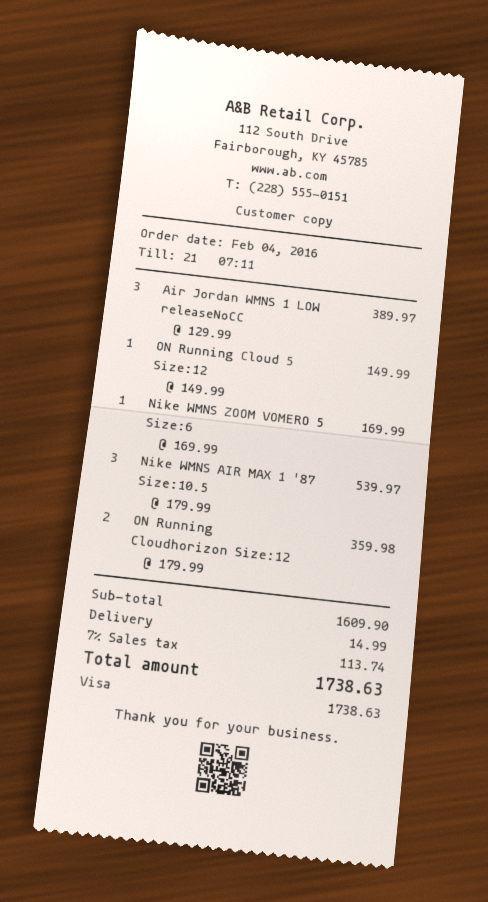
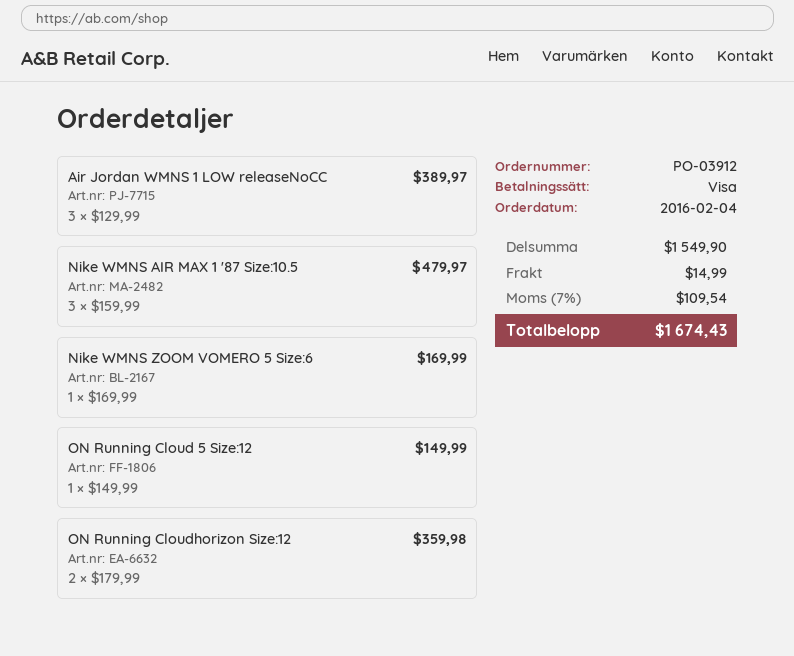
Nike WMNS AIR MAX 1 '87 Size:10.5: 3 x 179.99 = 539.97 -> 3 x 159.99 = 479.97
subtotal: 1609.90 -> 1549.90
tax: 7% = 113.74 -> 7% = 109.54
total: 1738.63 -> 1674.43

